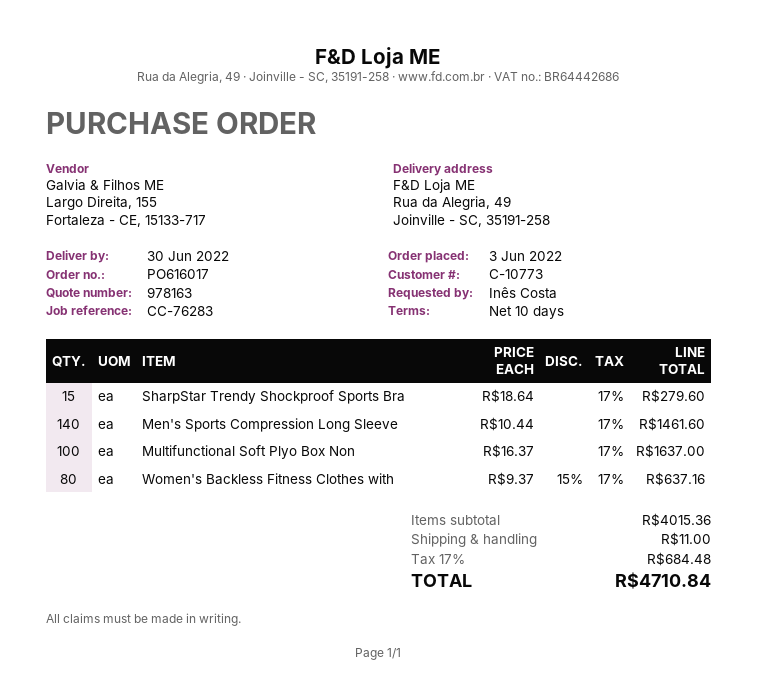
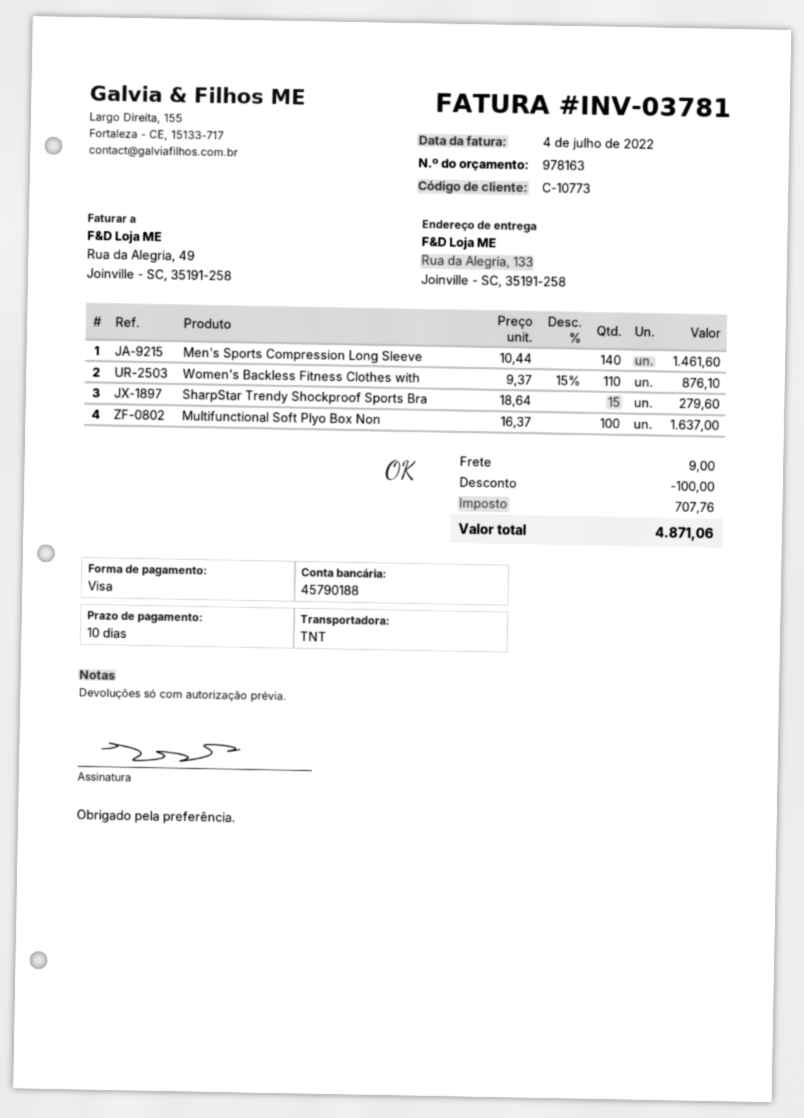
ship to: Rua da Alegria, 49, Joinville - SC, 35191-258 -> Rua da Alegria, 133, Joinville - SC, 35191-258
Women's Backless Fitness Clothes with: 80 x 9.37 - 15% = 637.16 -> 110 x 9.37 - 15% = 876.10
discount: none -> 100.00
shipping: 11.00 -> 9.00
tax: 684.48 -> 707.76
total: 4710.84 -> 4871.06

